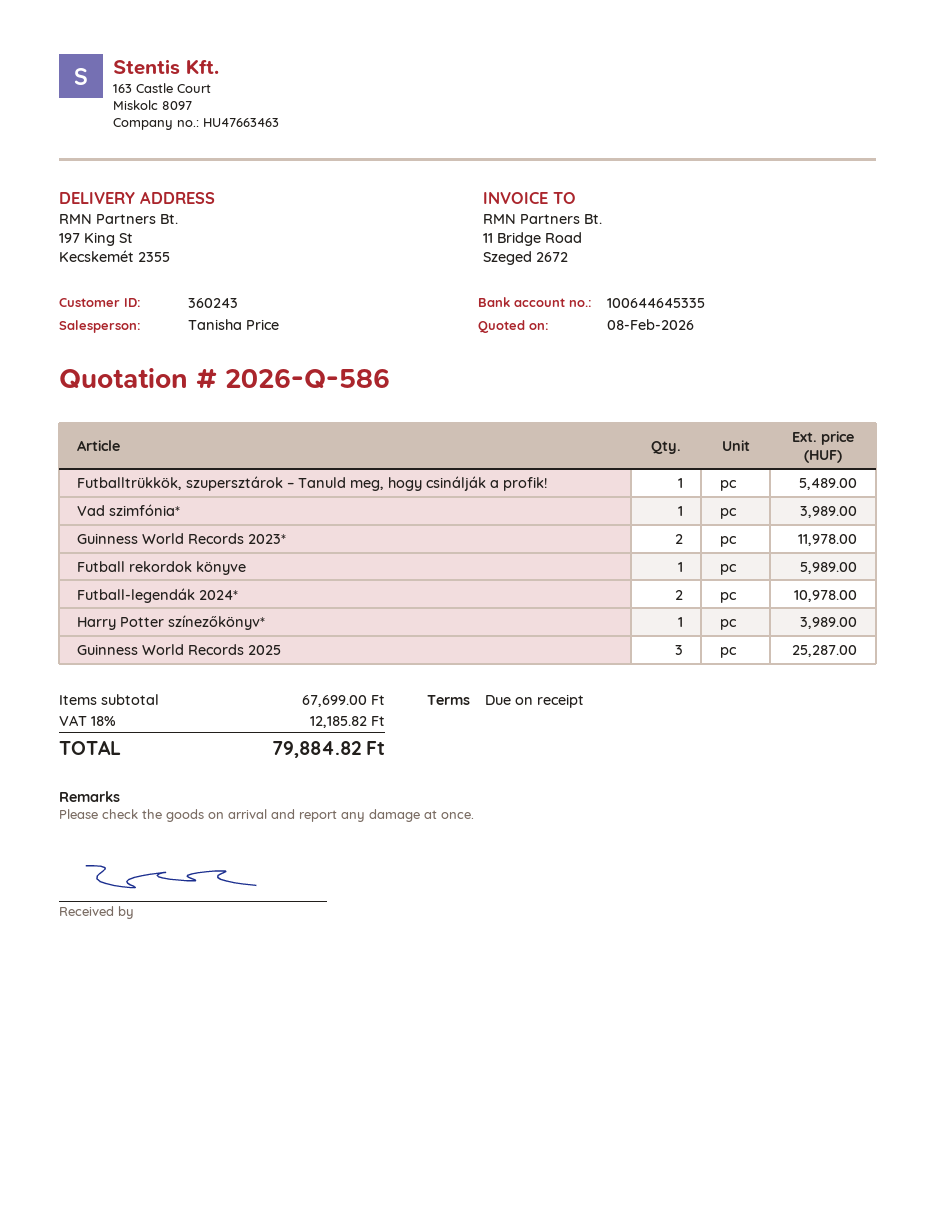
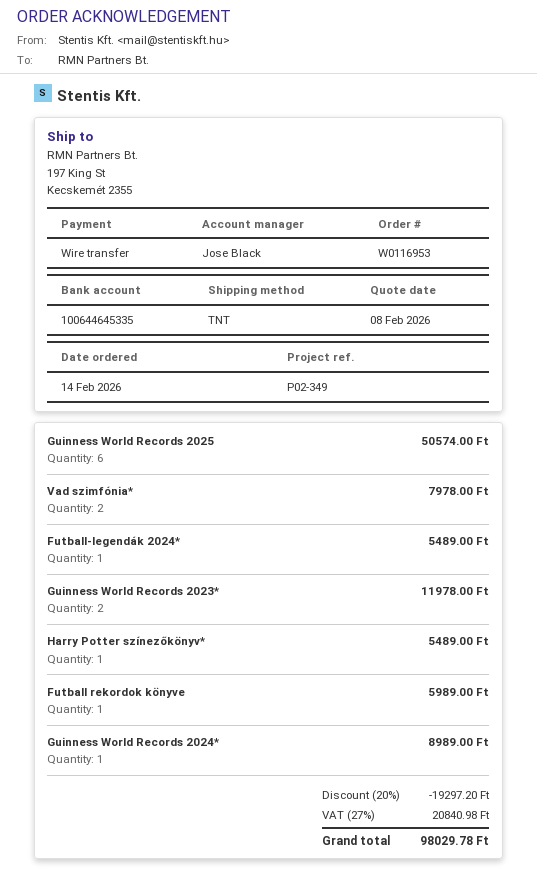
sales rep: Tanisha Price -> Jose Black
Futballtrükkök, szupersztárok – Tanuld meg, hogy csinálják a profik!: 1 for 5489.00 -> none
Vad szimfónia*: 1 for 3989.00 -> 2 for 7978.00
Futball-legendák 2024*: 2 for 10978.00 -> 1 for 5489.00
Harry Potter színezőkönyv*: 1 for 3989.00 -> 1 for 5489.00
Guinness World Records 2025: 3 for 25287.00 -> 6 for 50574.00
Guinness World Records 2024*: none -> 1 for 8989.00
discount: none -> 20% = 19297.20
tax: 18% = 12185.82 -> 27% = 20840.98
total: 79884.82 -> 98029.78

